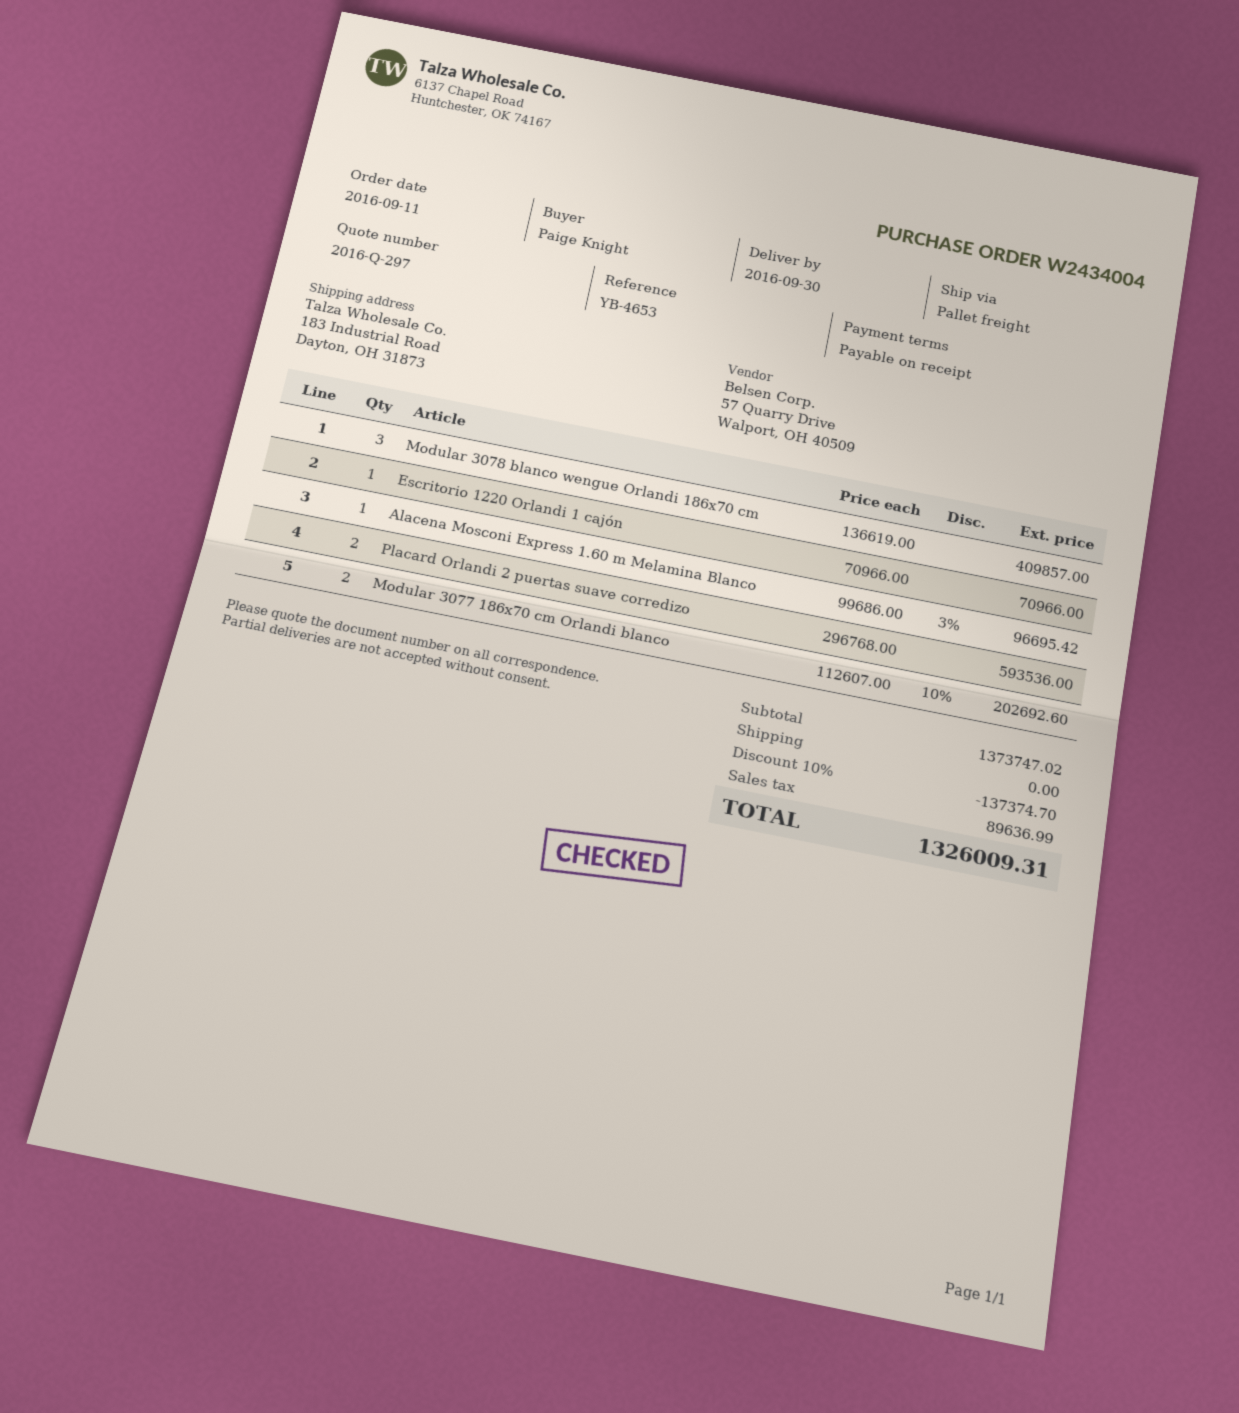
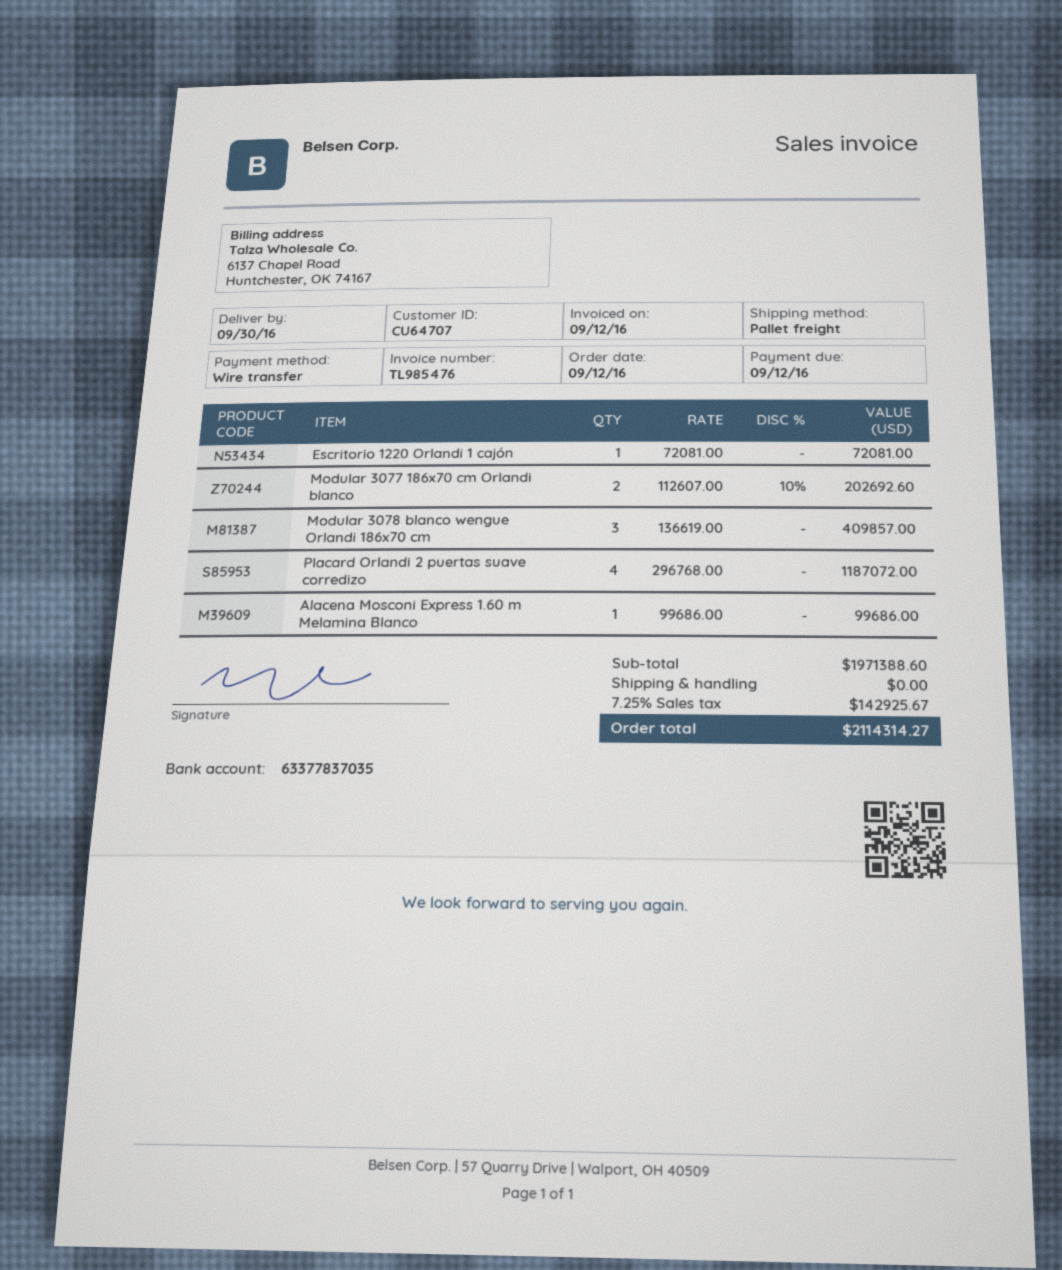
order date: 2016-09-11 -> 2016-09-12
Escritorio 1220 Orlandi 1 cajón: 1 x 70966.00 = 70966.00 -> 1 x 72081.00 = 72081.00
Alacena Mosconi Express 1.60 m Melamina Blanco: 1 x 99686.00 - 3% = 96695.42 -> 1 x 99686.00 = 99686.00
Placard Orlandi 2 puertas suave corredizo: 2 x 296768.00 = 593536.00 -> 4 x 296768.00 = 1187072.00
subtotal: 1373747.02 -> 1971388.60
discount: 10% = 137374.70 -> none
tax: 89636.99 -> 142925.67
total: 1326009.31 -> 2114314.27

